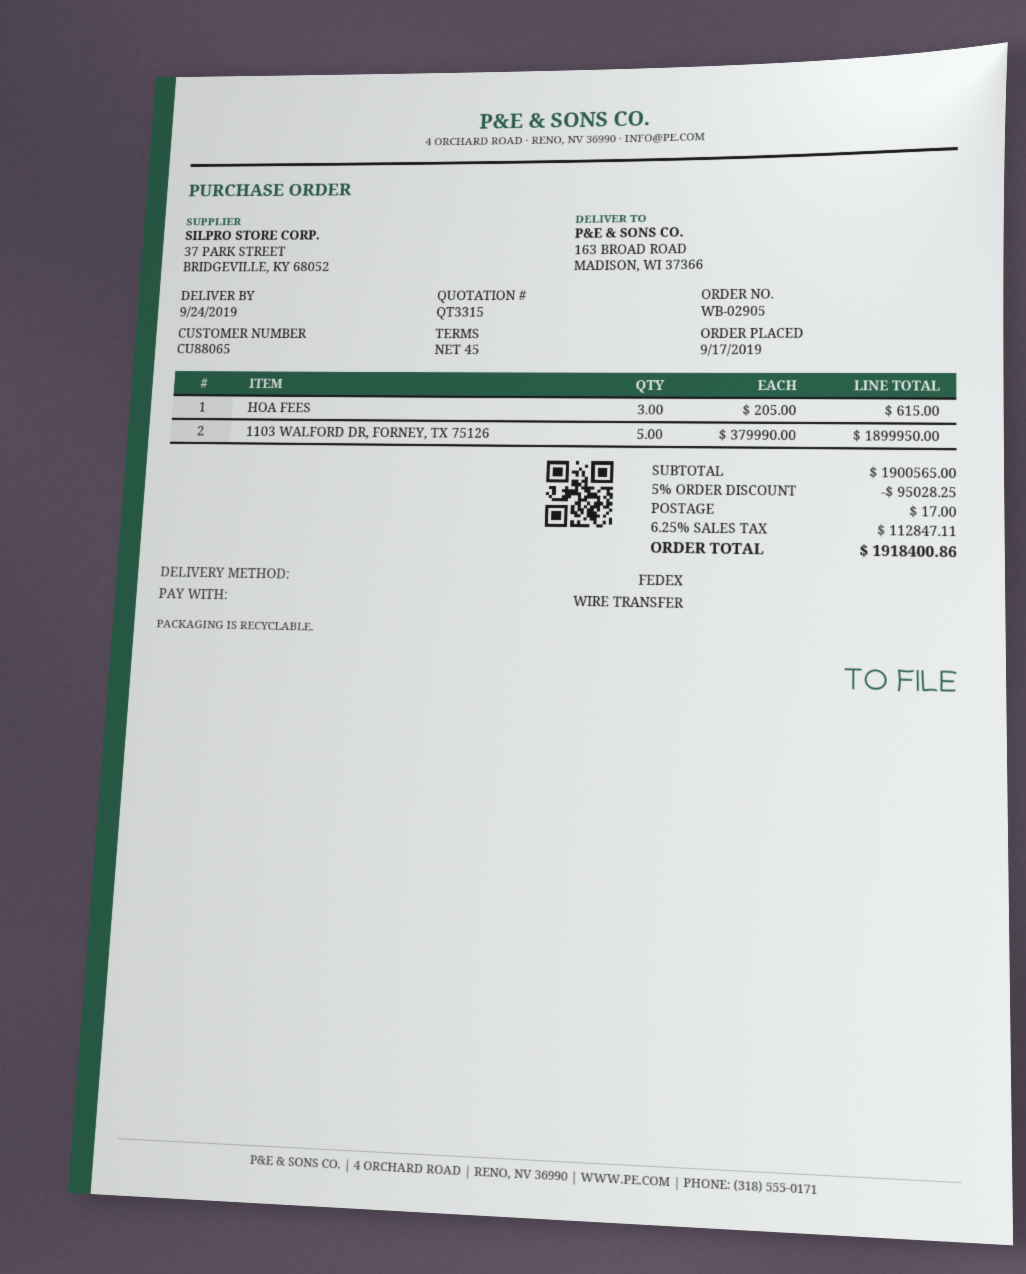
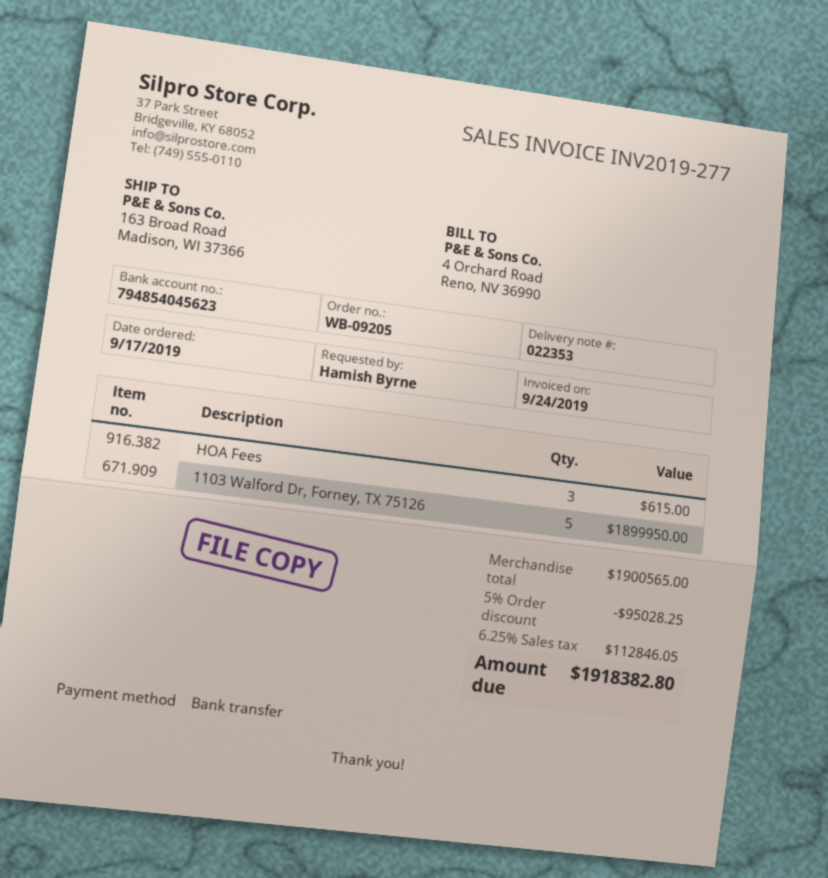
order number: WB-02905 -> WB-09205
shipping: 17.00 -> none
tax: 6.25% = 112847.11 -> 6.25% = 112846.05
total: 1918400.86 -> 1918382.80

